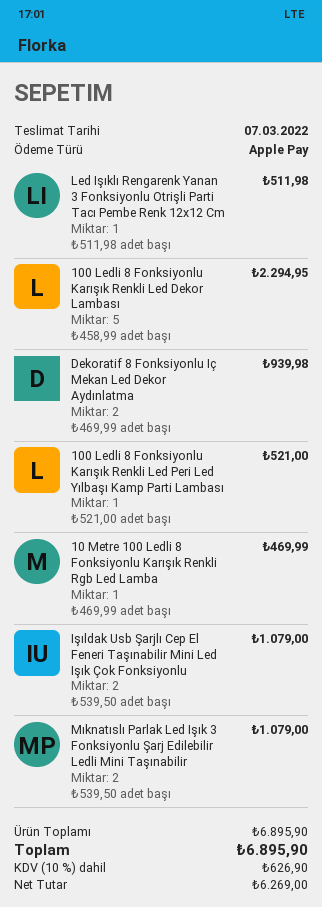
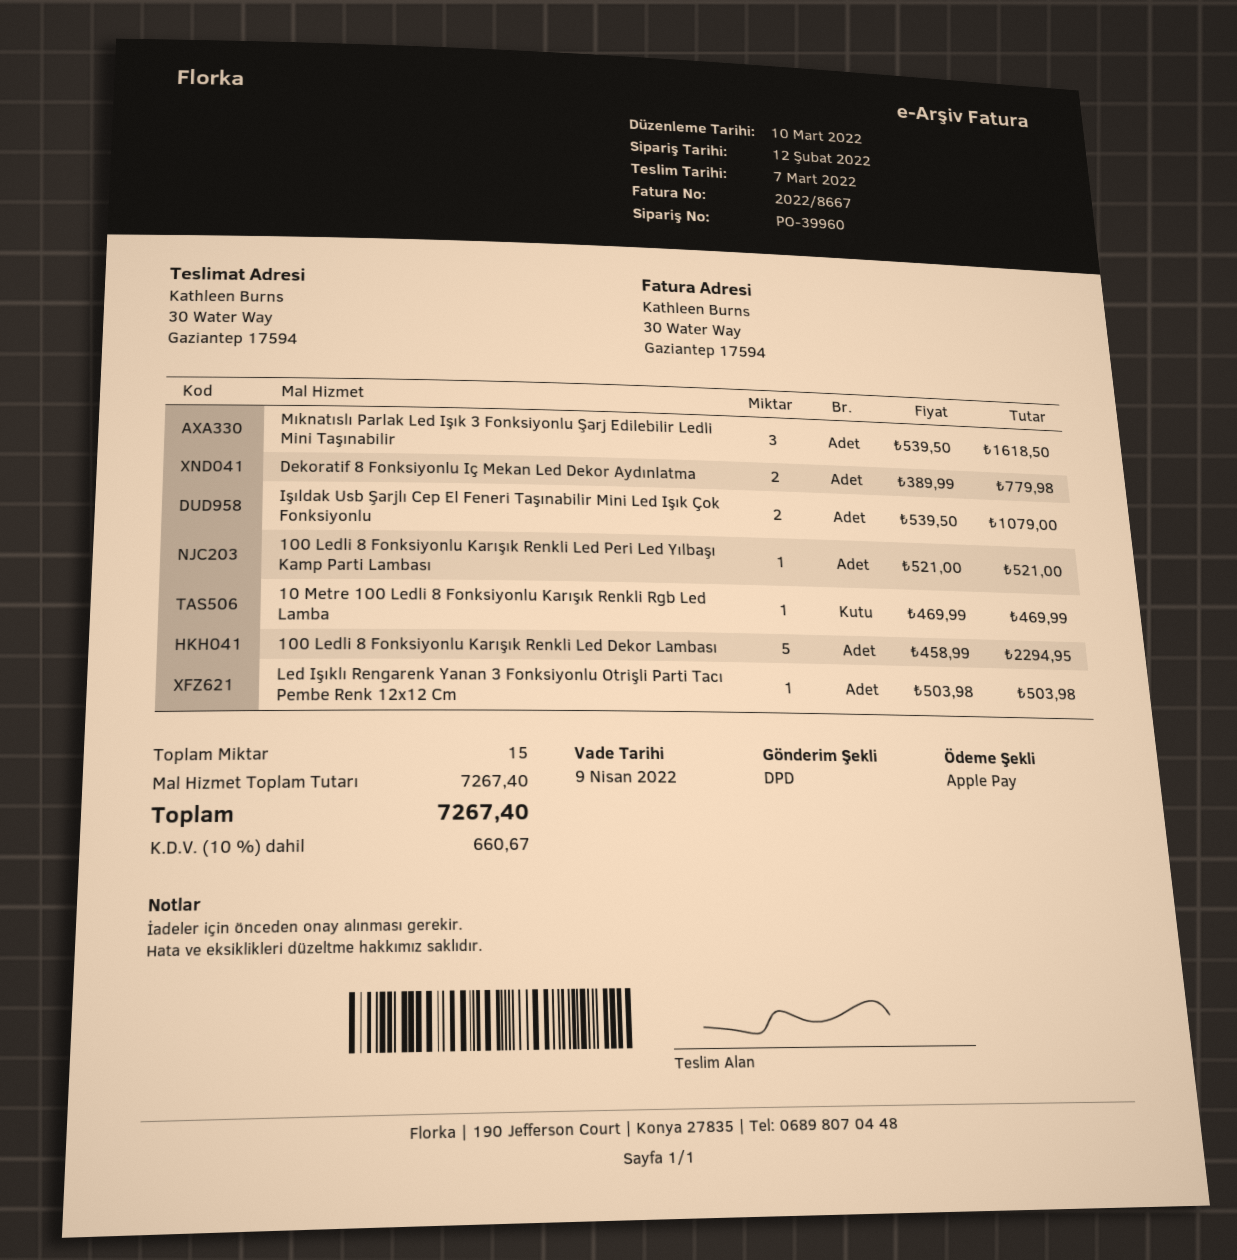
Led Işıklı Rengarenk Yanan 3 Fonksiyonlu Otrişli Parti Tacı Pembe Renk 12x12 Cm: 1 x 511.98 = 511.98 -> 1 x 503.98 = 503.98
Dekoratif 8 Fonksiyonlu Iç Mekan Led Dekor Aydınlatma: 2 x 469.99 = 939.98 -> 2 x 389.99 = 779.98
Mıknatıslı Parlak Led Işık 3 Fonksiyonlu Şarj Edilebilir Ledli Mini Taşınabilir: 2 x 539.50 = 1079.00 -> 3 x 539.50 = 1618.50
subtotal: 6895.90 -> 7267.40
tax: 10% = 626.90 -> 10% = 660.67
total: 6895.90 -> 7267.40

